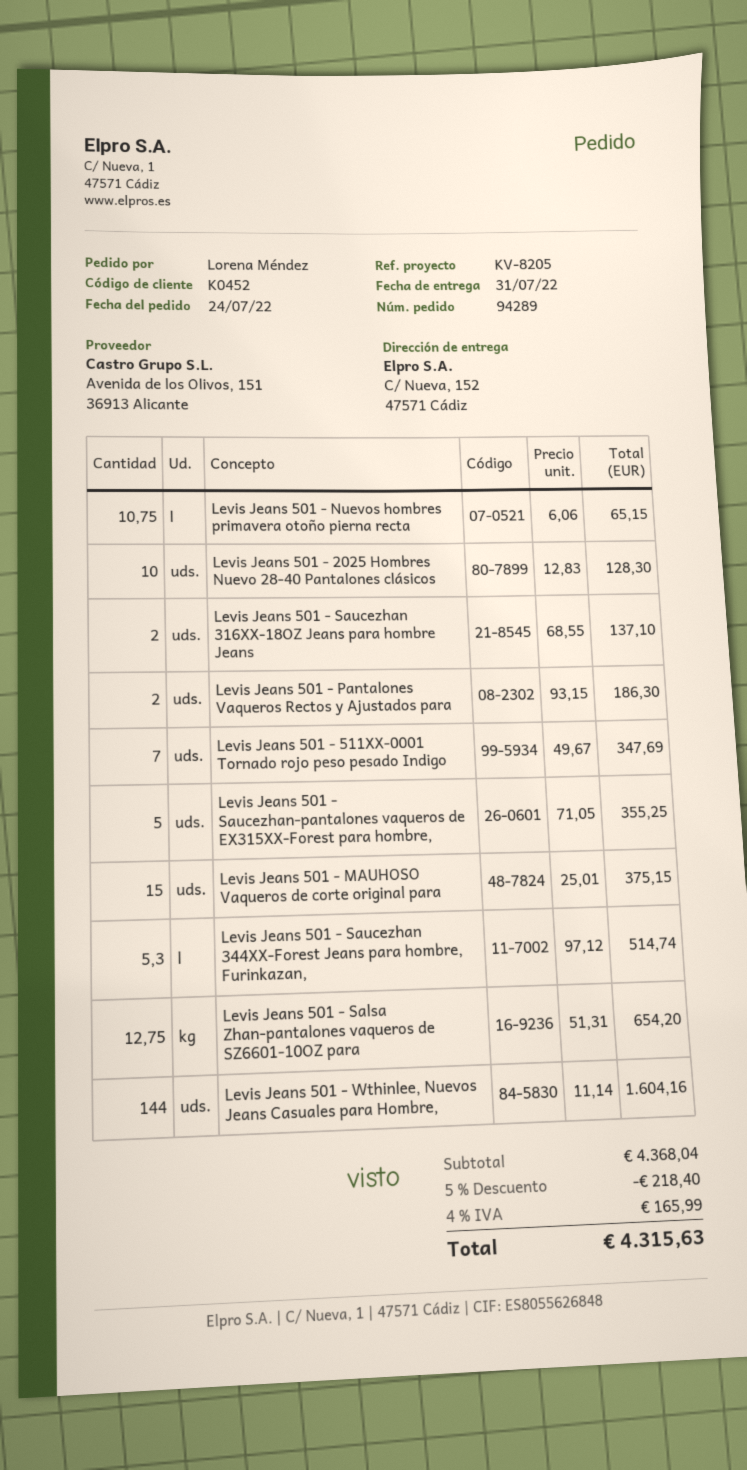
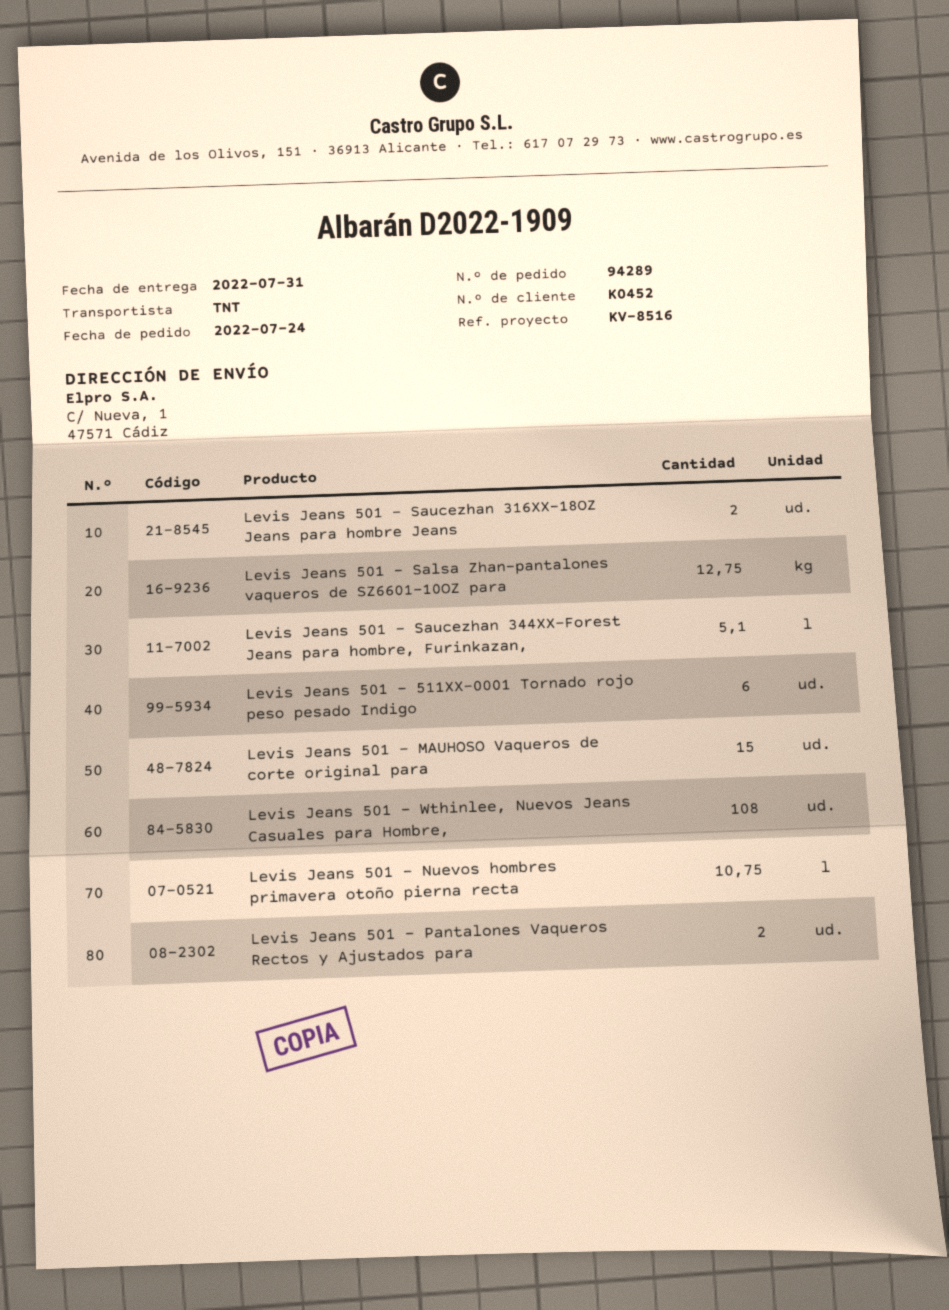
reference: KV-8205 -> KV-8516
ship to: C/ Nueva, 152, 47571 Cádiz -> C/ Nueva, 1, 47571 Cádiz
Levis Jeans 501 - 2025 Hombres Nuevo 28-40 Pantalones clásicos: 10 -> none
Levis Jeans 501 - 511XX-0001 Tornado rojo peso pesado Indigo: 7 -> 6
Levis Jeans 501 - Saucezhan-pantalones vaqueros de EX315XX-Forest para hombre,: 5 -> none
Levis Jeans 501 - Saucezhan 344XX-Forest Jeans para hombre, Furinkazan,: 5.3 -> 5.1
Levis Jeans 501 - Wthinlee, Nuevos Jeans Casuales para Hombre,: 144 -> 108

